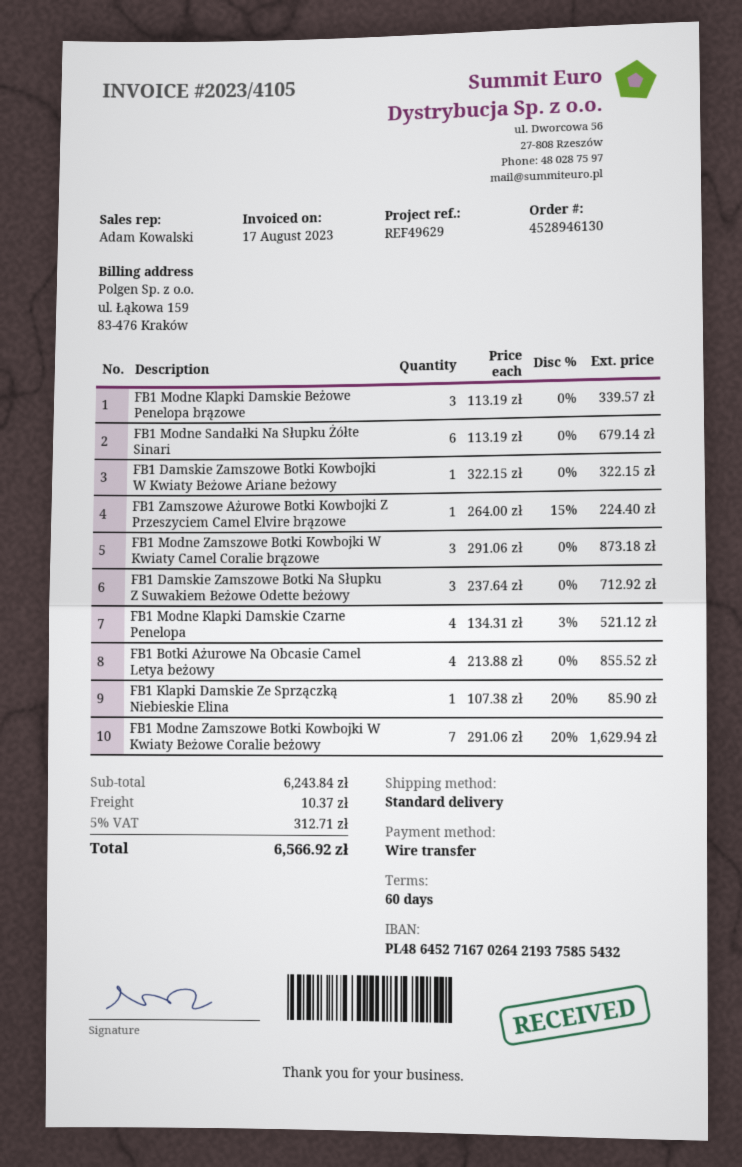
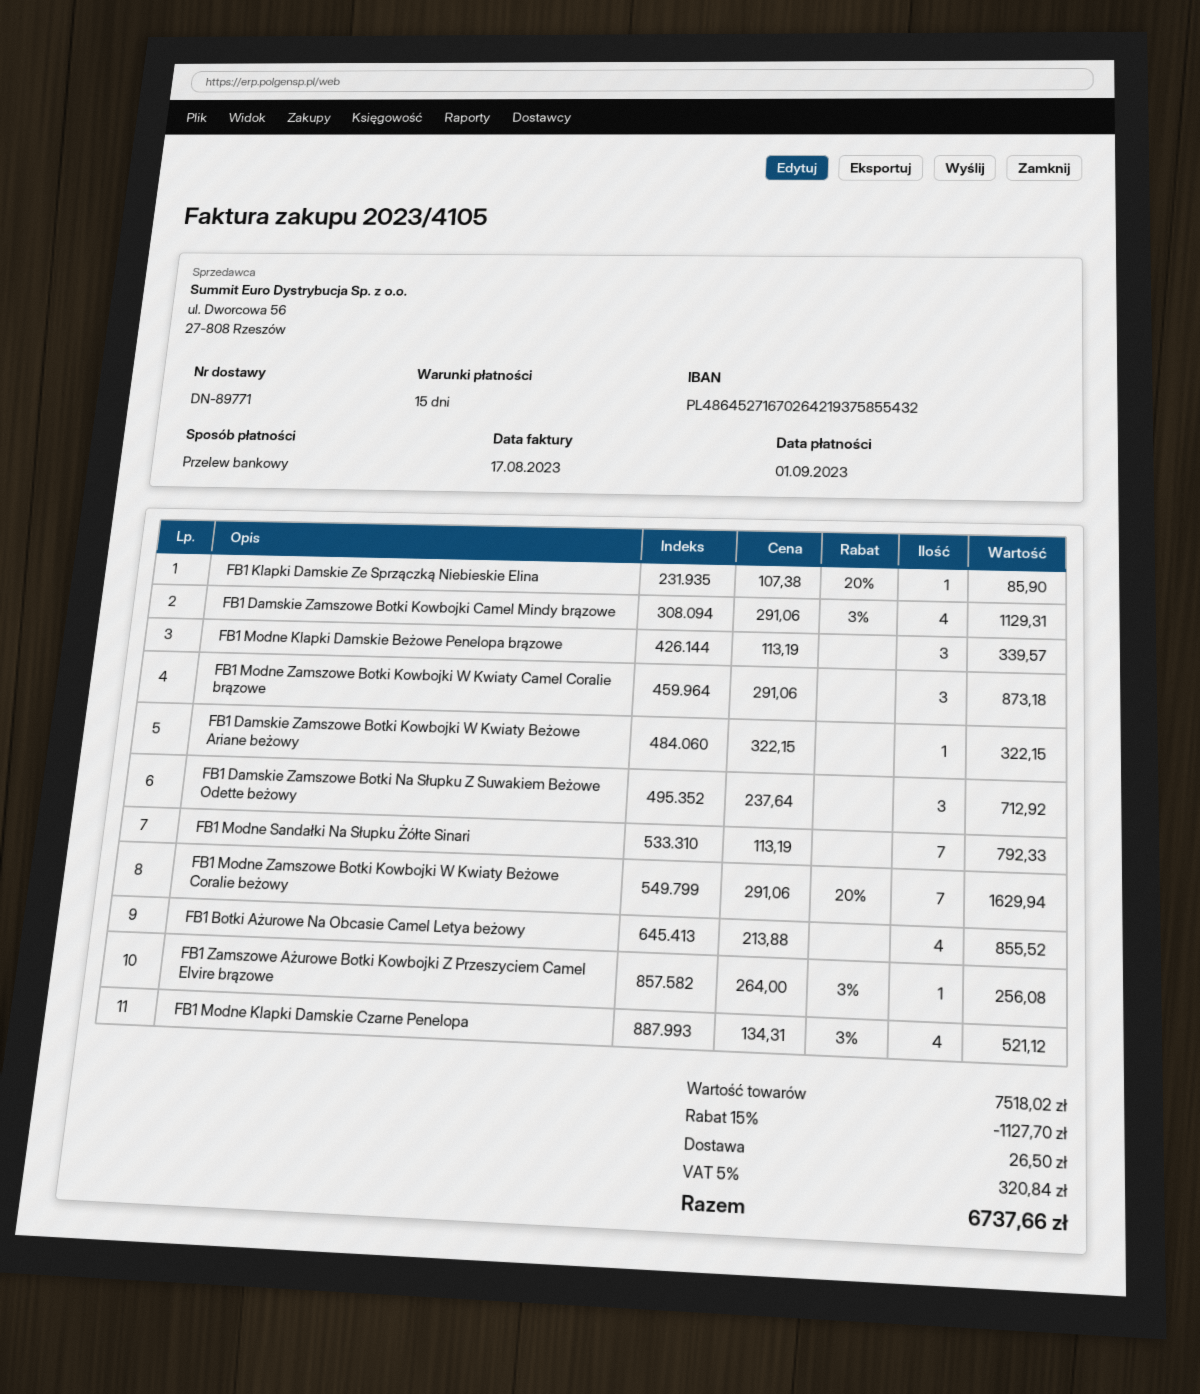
payment terms: 60 days -> 15 days
FB1 Modne Sandałki Na Słupku Żółte Sinari: 6 x 113.19 = 679.14 -> 7 x 113.19 = 792.33
FB1 Zamszowe Ażurowe Botki Kowbojki Z Przeszyciem Camel Elvire brązowe: 1 x 264.00 - 15% = 224.40 -> 1 x 264.00 - 3% = 256.08
FB1 Damskie Zamszowe Botki Kowbojki Camel Mindy brązowe: none -> 4 x 291.06 - 3% = 1129.31
subtotal: 6243.84 -> 7518.02
discount: none -> 15% = 1127.70
shipping: 10.37 -> 26.50
tax: 5% = 312.71 -> 5% = 320.84
total: 6566.92 -> 6737.66

